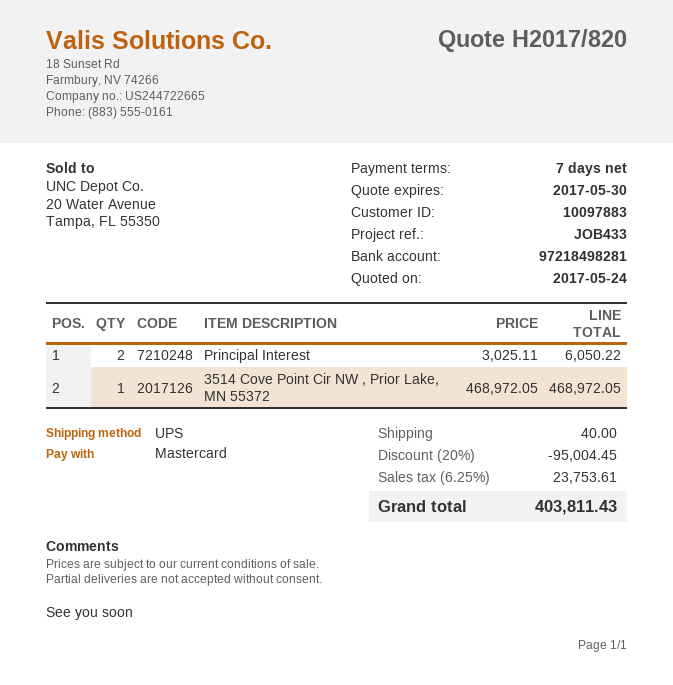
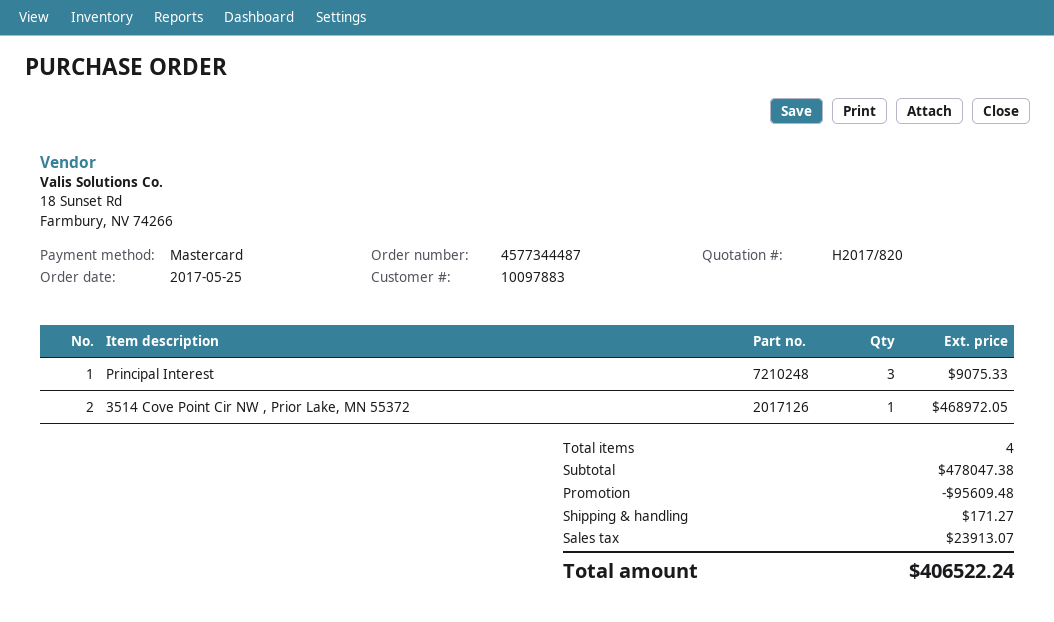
Principal Interest: 2 for 6050.22 -> 3 for 9075.33
discount: 95004.45 -> 95609.48
shipping: 40.00 -> 171.27
tax: 23753.61 -> 23913.07
total: 403811.43 -> 406522.24

